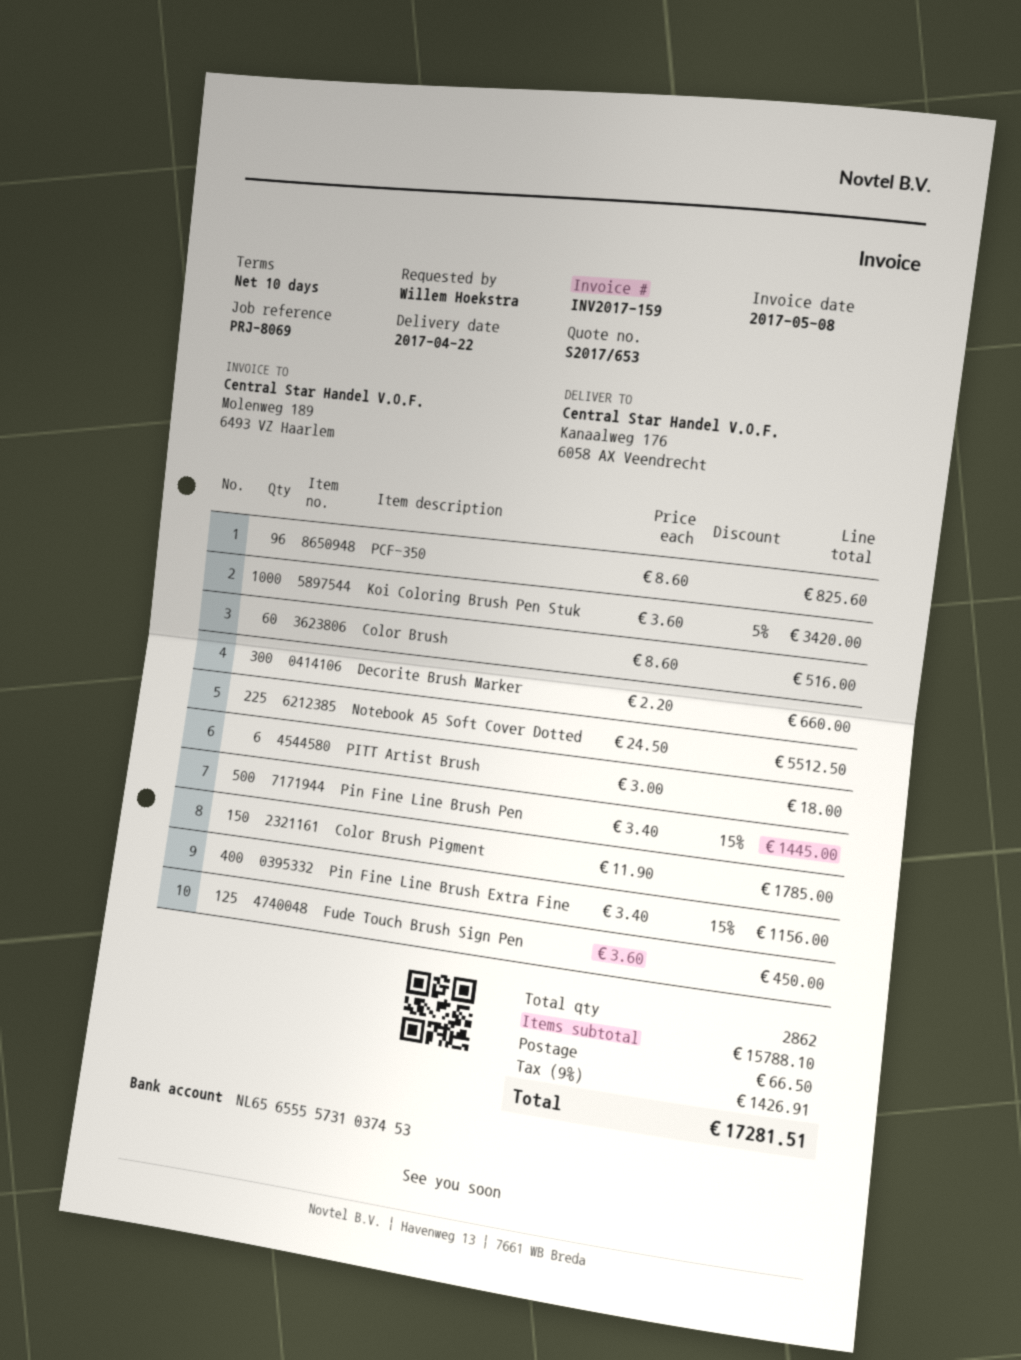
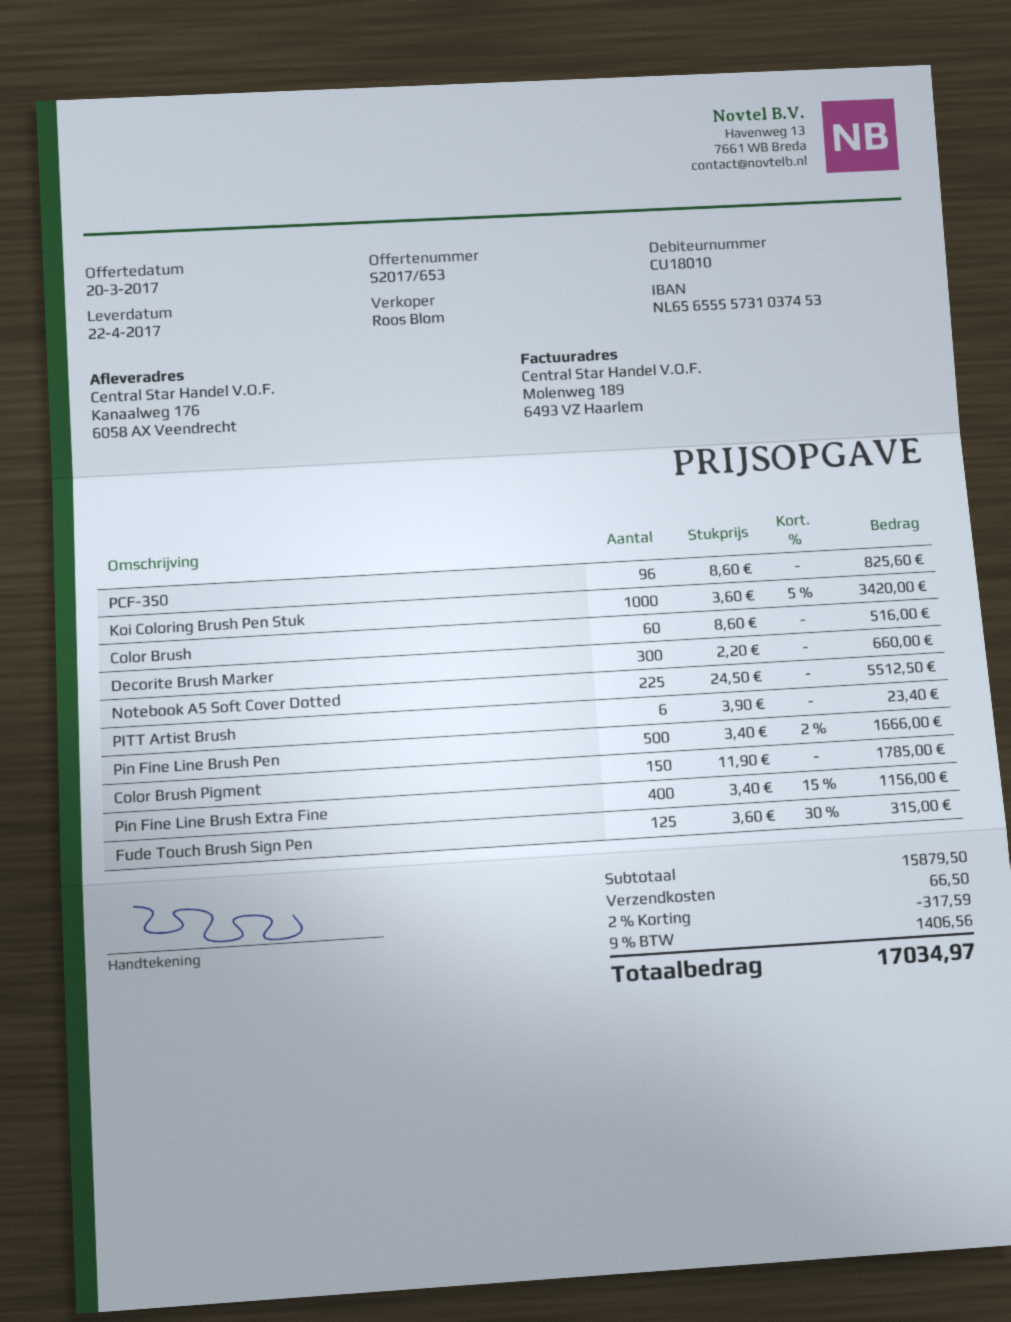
PITT Artist Brush: 6 x 3.00 = 18.00 -> 6 x 3.90 = 23.40
Pin Fine Line Brush Pen: 500 x 3.40 - 15% = 1445.00 -> 500 x 3.40 - 2% = 1666.00
Fude Touch Brush Sign Pen: 125 x 3.60 = 450.00 -> 125 x 3.60 - 30% = 315.00
subtotal: 15788.10 -> 15879.50
discount: none -> 2% = 317.59
tax: 9% = 1426.91 -> 9% = 1406.56
total: 17281.51 -> 17034.97

